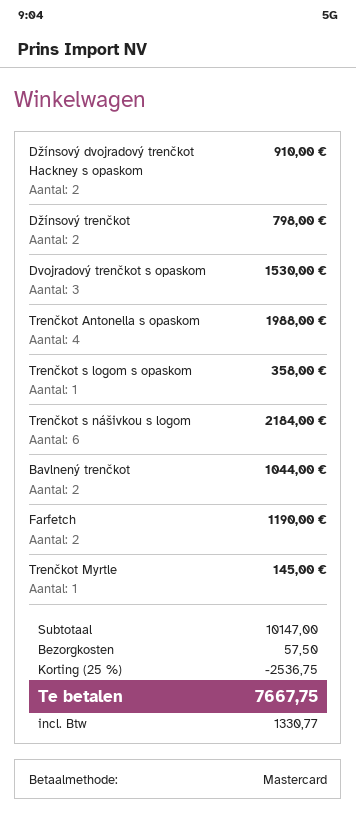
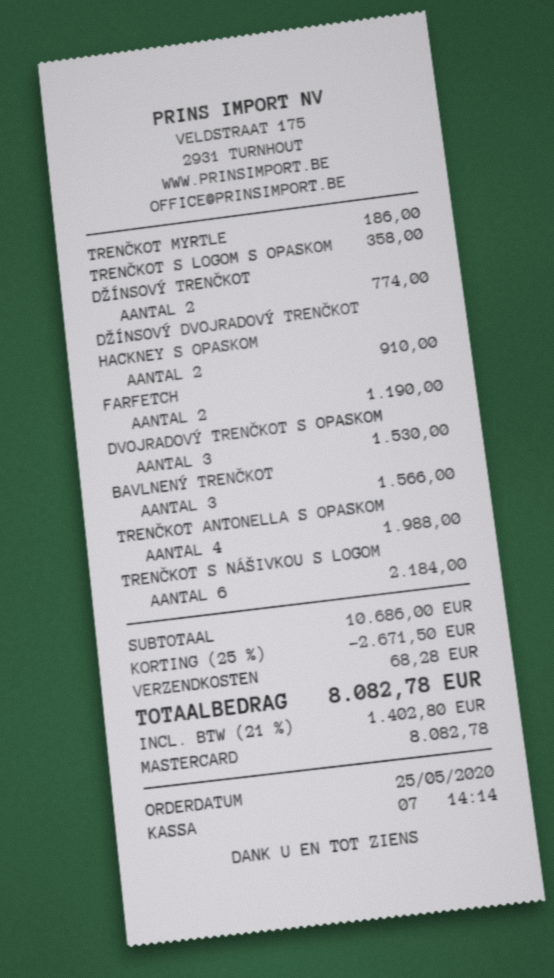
Džínsový trenčkot: 2 for 798.00 -> 2 for 774.00
Bavlnený trenčkot: 2 for 1044.00 -> 3 for 1566.00
Trenčkot Myrtle: 1 for 145.00 -> 1 for 186.00
subtotal: 10147.00 -> 10686.00
discount: 25% = 2536.75 -> 25% = 2671.50
shipping: 57.50 -> 68.28
tax: 1330.77 -> 1402.80
total: 7667.75 -> 8082.78

